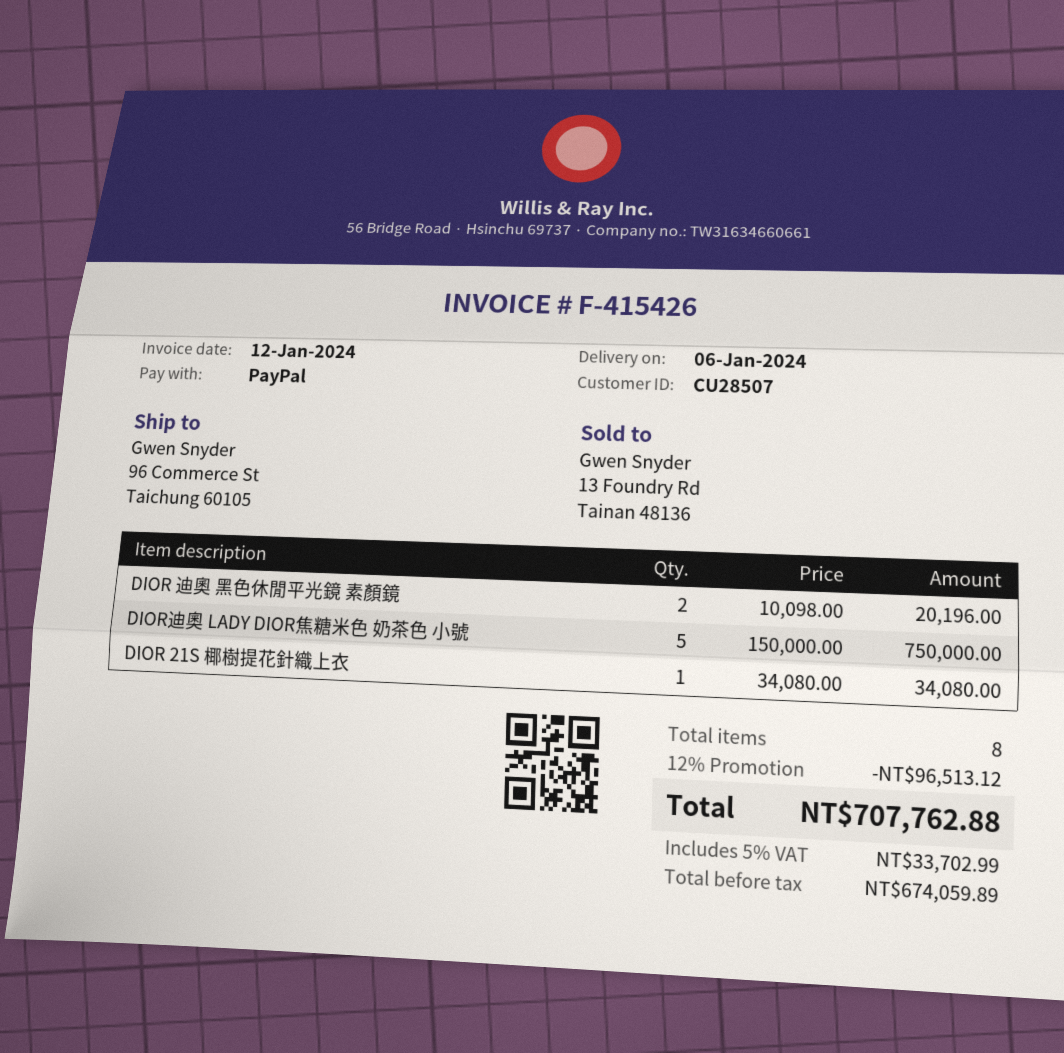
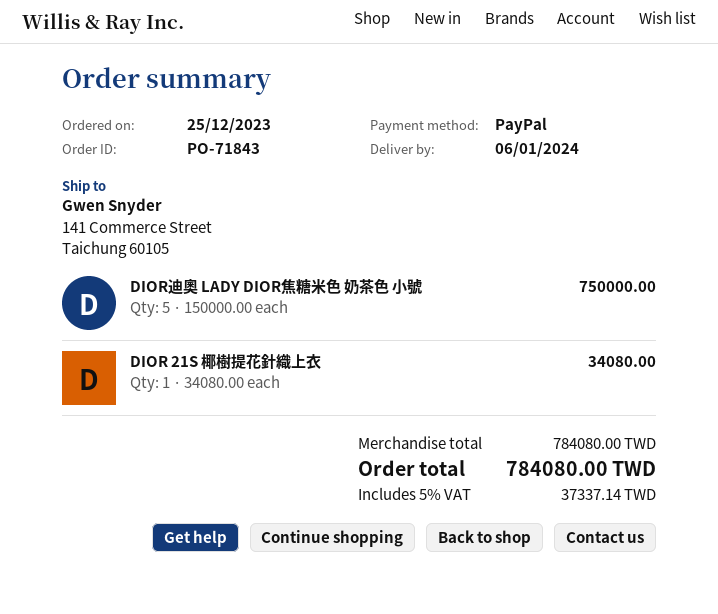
ship to: 96 Commerce St, Taichung 60105 -> 141 Commerce Street, Taichung 60105
DIOR 迪奧 黑色休閒平光鏡 素顏鏡: 2 x 10098.00 = 20196.00 -> none
discount: 12% = 96513.12 -> none
tax: 5% = 33702.99 -> 5% = 37337.14
total: 707762.88 -> 784080.00

